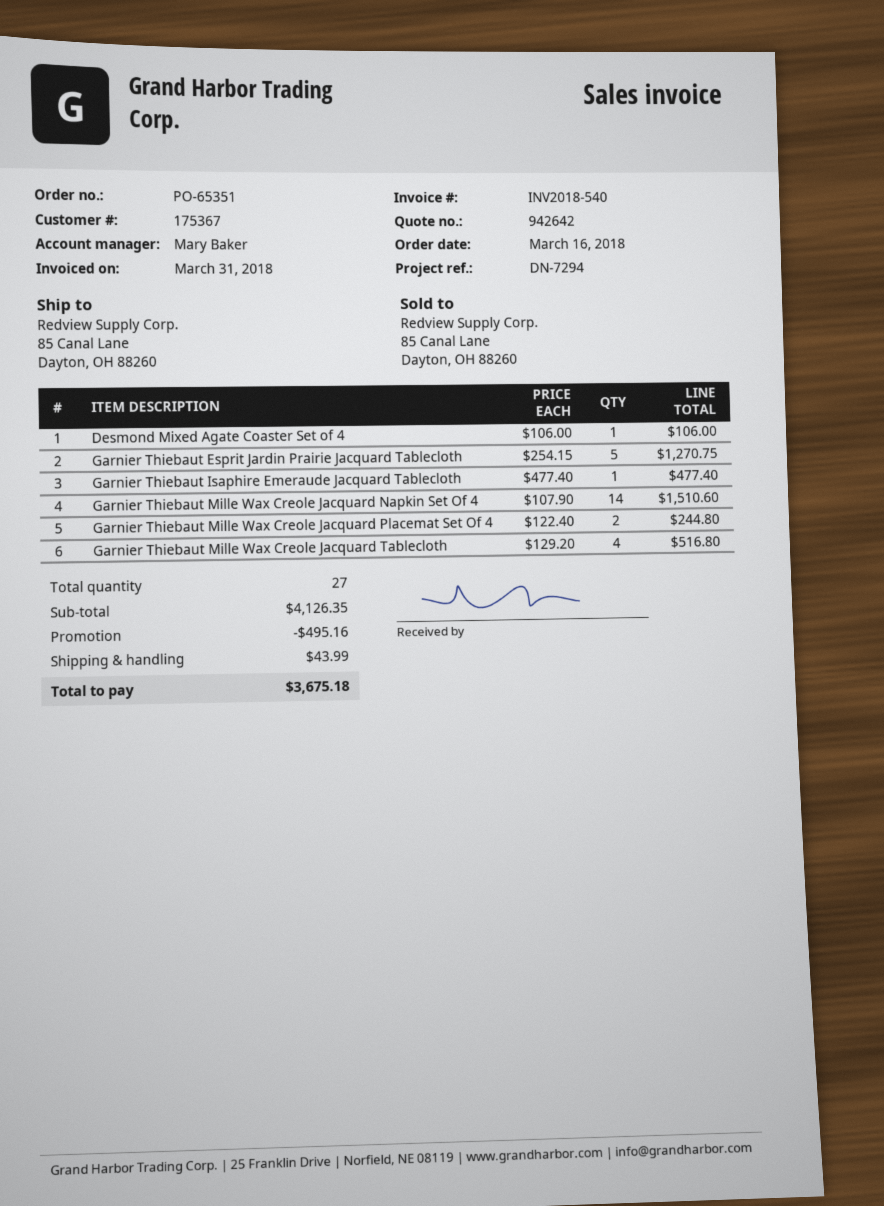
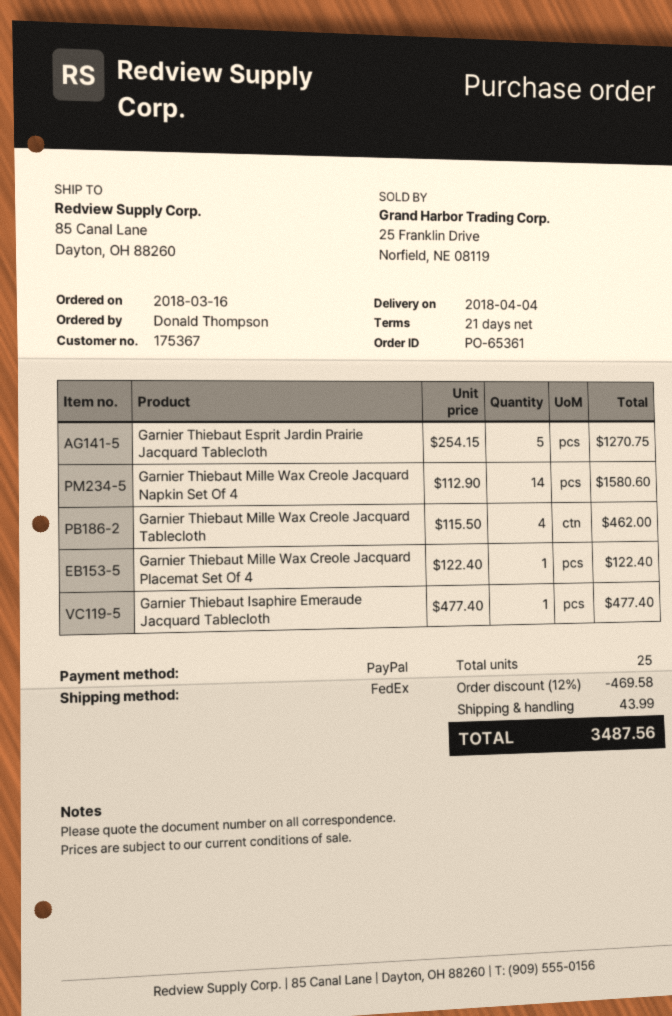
order number: PO-65351 -> PO-65361
Desmond Mixed Agate Coaster Set of 4: 1 x 106.00 = 106.00 -> none
Garnier Thiebaut Mille Wax Creole Jacquard Napkin Set Of 4: 14 x 107.90 = 1510.60 -> 14 x 112.90 = 1580.60
Garnier Thiebaut Mille Wax Creole Jacquard Placemat Set Of 4: 2 x 122.40 = 244.80 -> 1 x 122.40 = 122.40
Garnier Thiebaut Mille Wax Creole Jacquard Tablecloth: 4 x 129.20 = 516.80 -> 4 x 115.50 = 462.00
total quantity: 27 -> 25
discount: 495.16 -> 469.58
total: 3675.18 -> 3487.56

